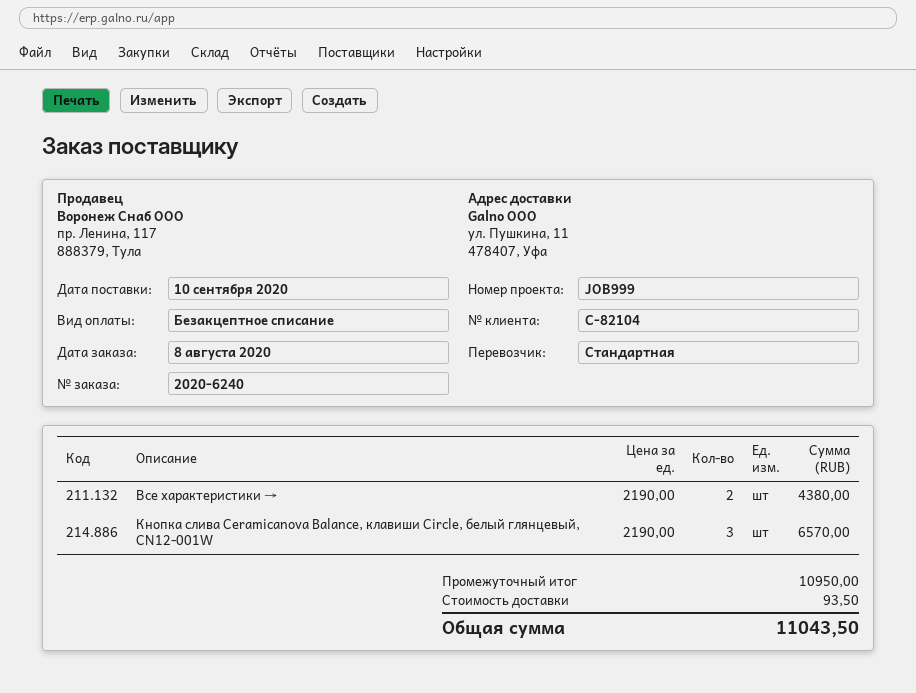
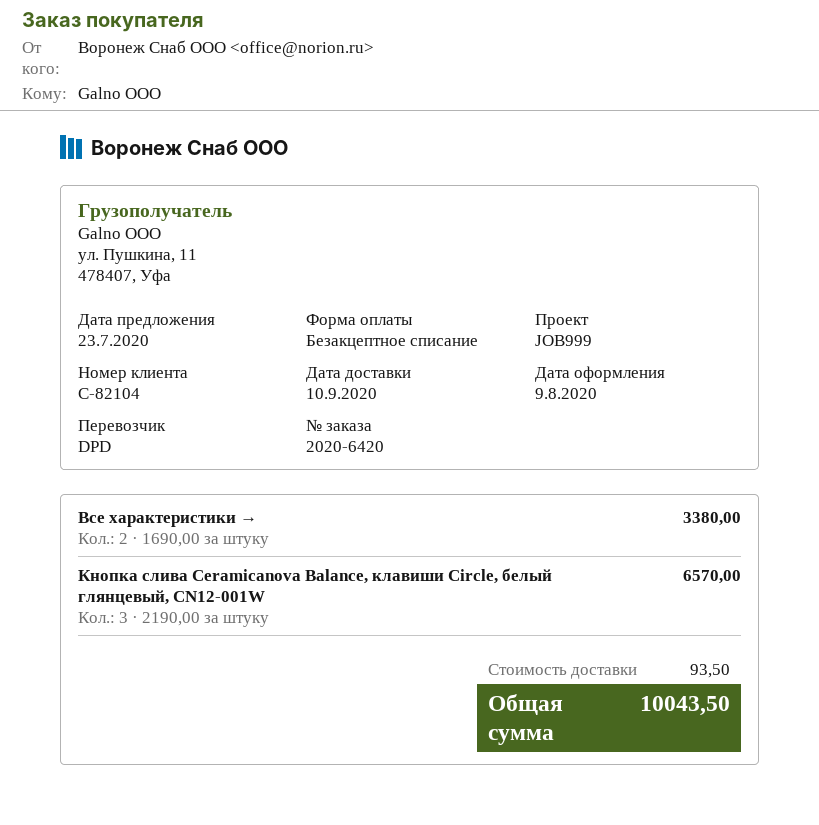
order number: 2020-6240 -> 2020-6420
order date: 2020-08-08 -> 2020-08-09
shipping method: standard -> DPD
Все характеристики →: 2 x 2190.00 = 4380.00 -> 2 x 1690.00 = 3380.00
total: 11043.50 -> 10043.50

